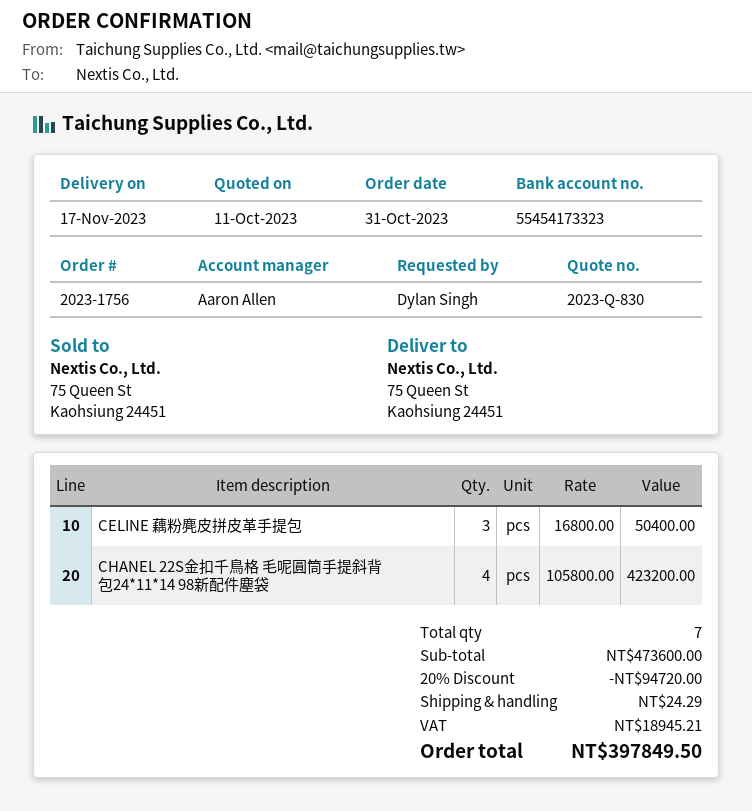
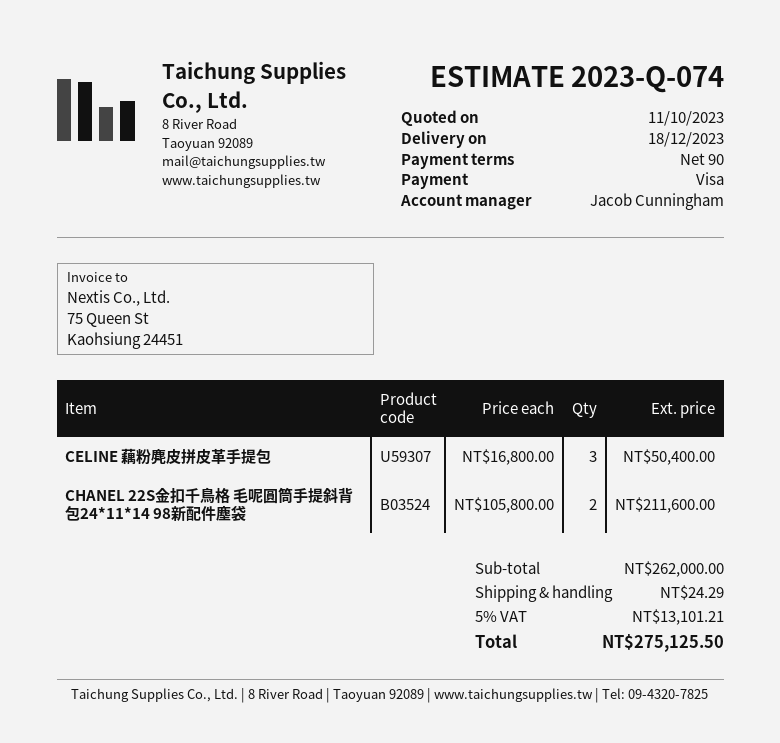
quote number: 2023-Q-830 -> 2023-Q-074
delivery date: 2023-11-17 -> 2023-12-18
sales rep: Aaron Allen -> Jacob Cunningham
CHANEL 22S金扣千鳥格 毛呢圓筒手提斜背包24*11*14 98新配件塵袋: 4 x 105800.00 = 423200.00 -> 2 x 105800.00 = 211600.00
subtotal: 473600.00 -> 262000.00
discount: 20% = 94720.00 -> none
tax: 18945.21 -> 13101.21
total: 397849.50 -> 275125.50

